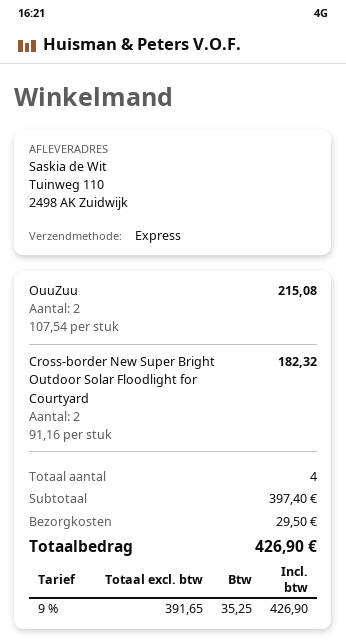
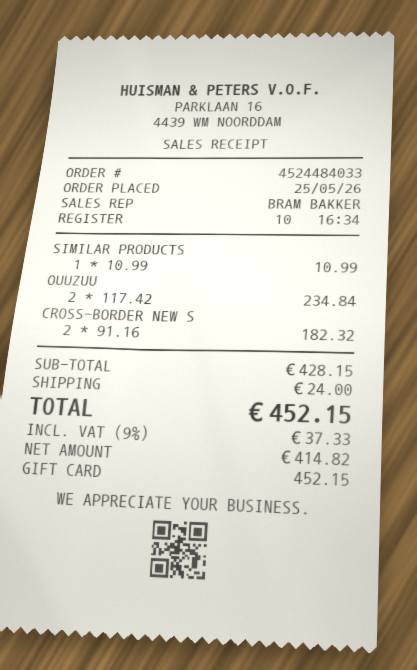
OuuZuu: 2 x 107.54 = 215.08 -> 2 x 117.42 = 234.84
SIMILAR PRODUCTS: none -> 1 x 10.99 = 10.99
subtotal: 397.40 -> 428.15
shipping: 29.50 -> 24.00
net: 391.65 -> 414.82
tax: 9% = 35.25 -> 9% = 37.33
total: 426.90 -> 452.15

